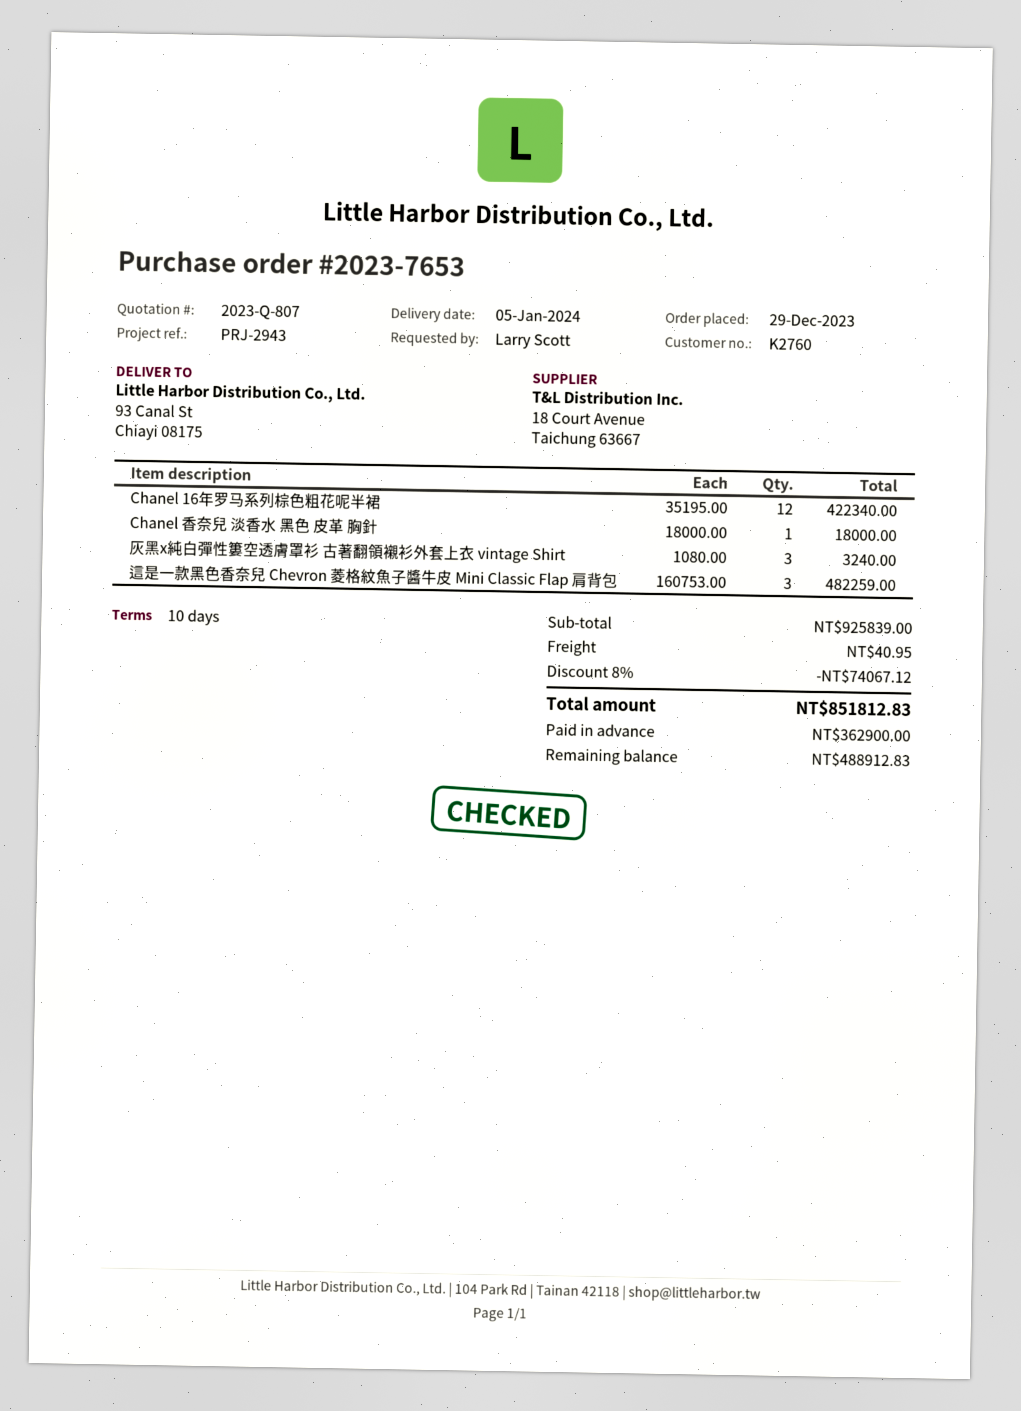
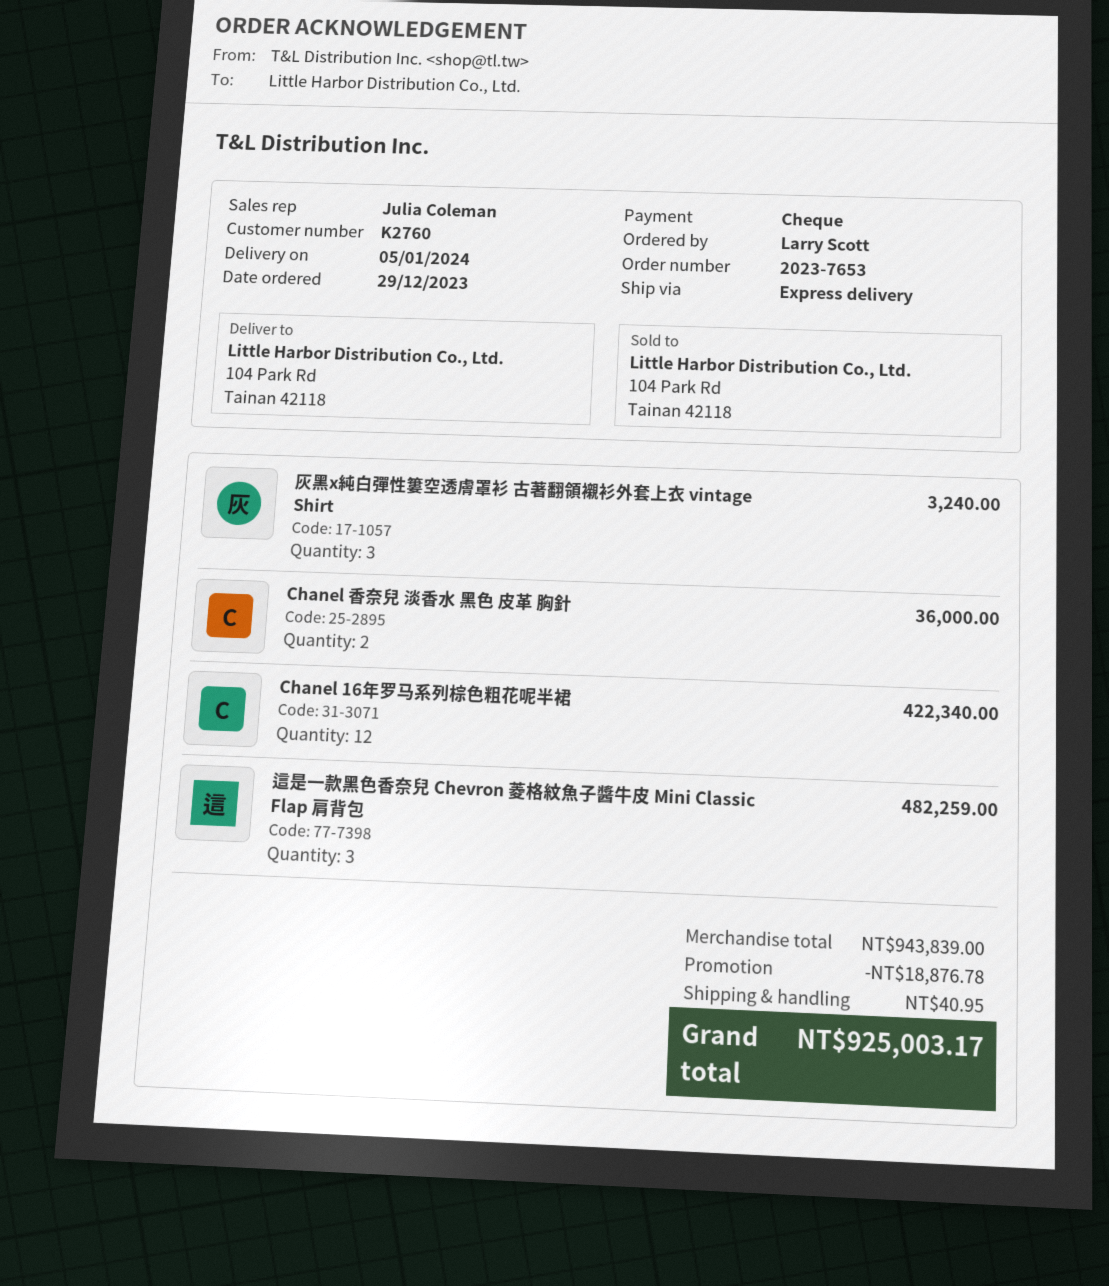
ship to: 93 Canal St, Chiayi 08175 -> 104 Park Rd, Tainan 42118
Chanel 香奈兒 淡香水 黑色 皮革 胸針: 1 for 18000.00 -> 2 for 36000.00
subtotal: 925839.00 -> 943839.00
discount: 74067.12 -> 18876.78
total: 851812.83 -> 925003.17

